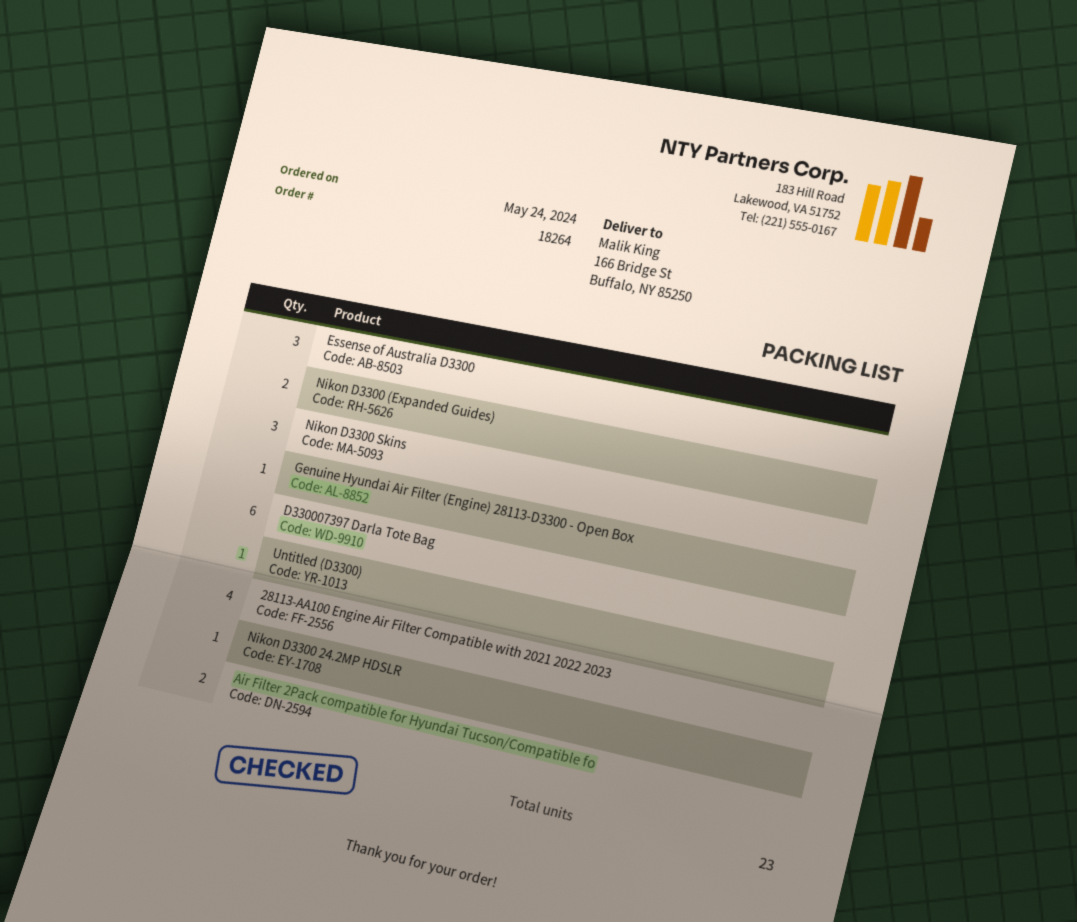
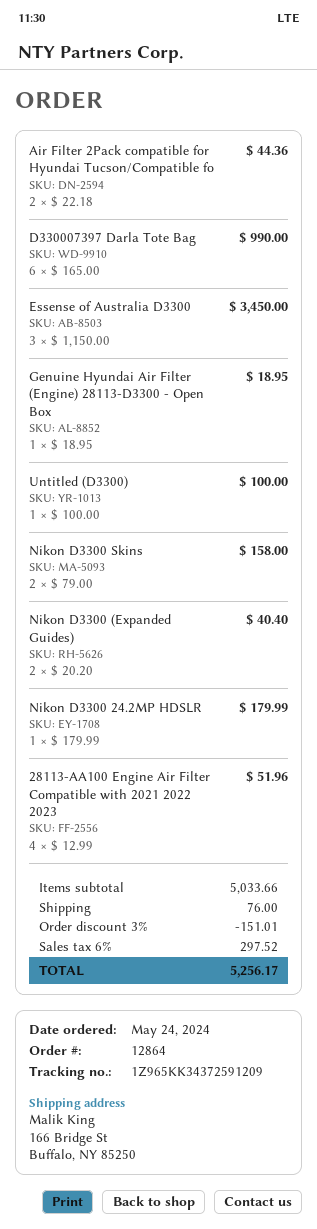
order number: 18264 -> 12864
Nikon D3300 Skins: 3 -> 2

